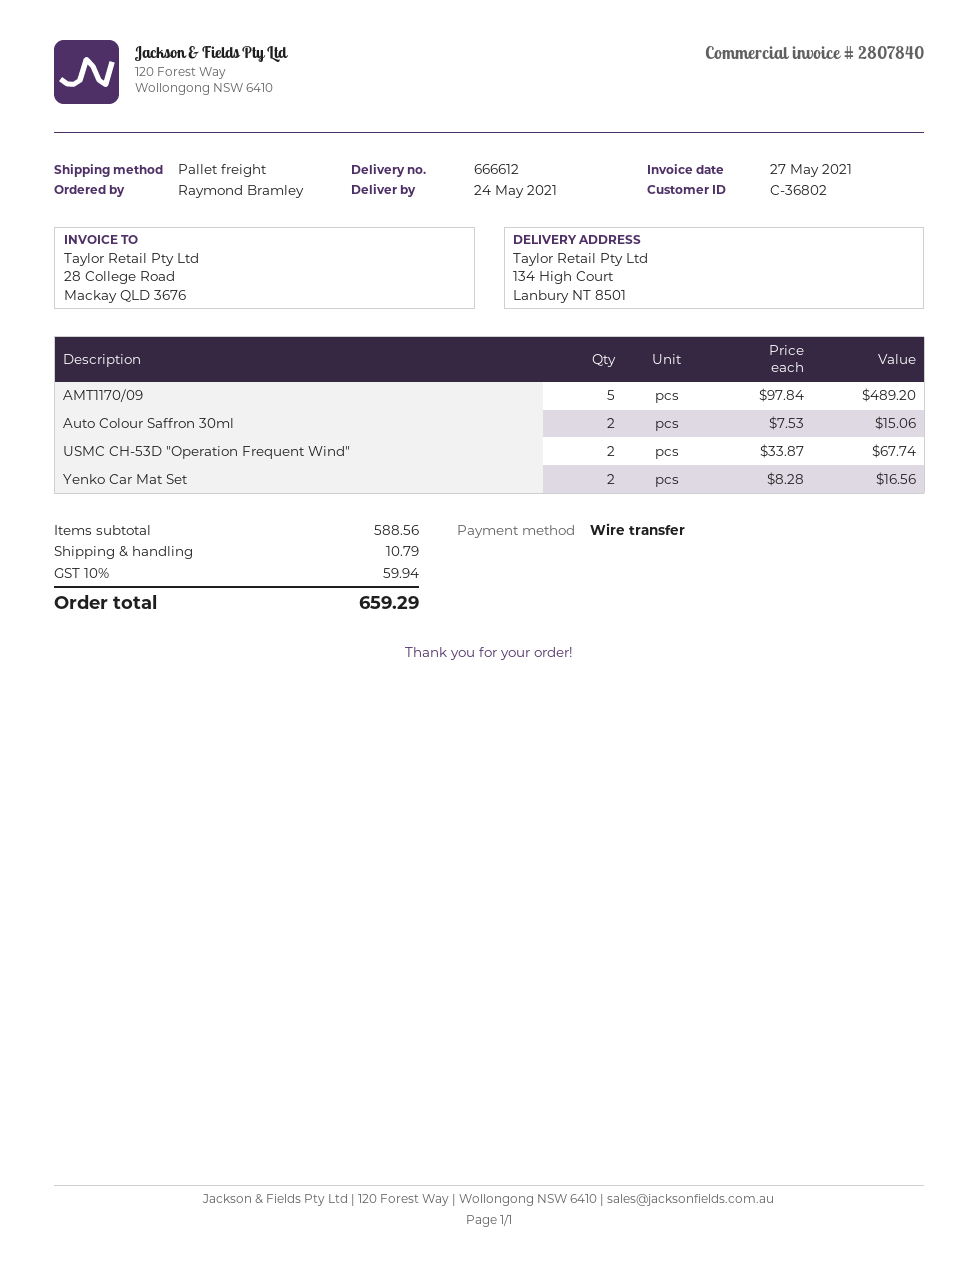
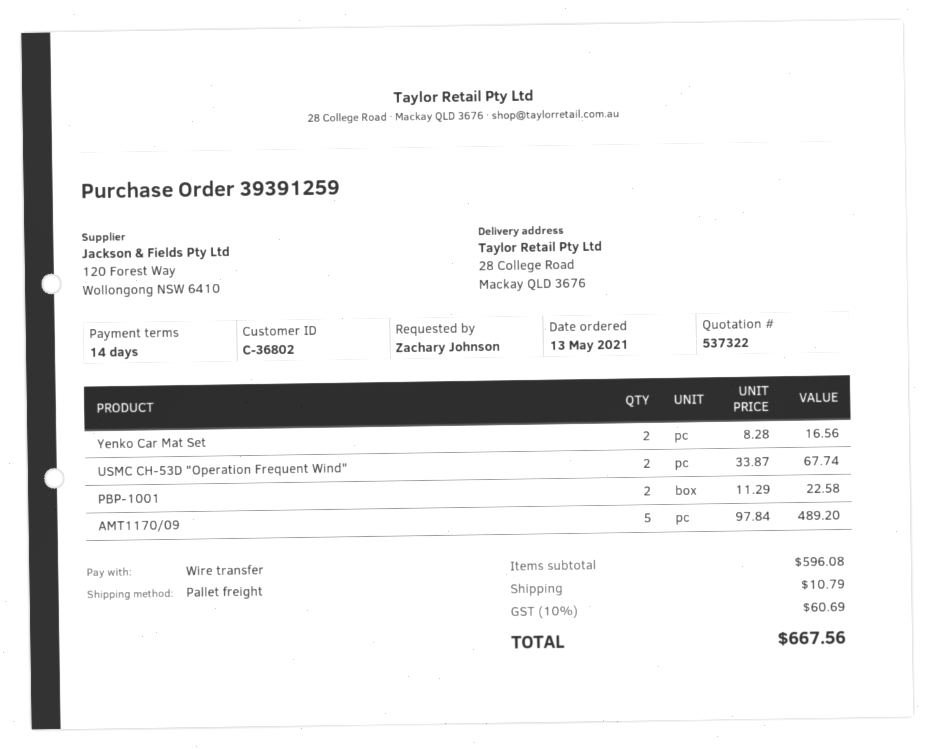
ordered by: Raymond Bramley -> Zachary Johnson
ship to: 134 High Court, Lanbury NT 8501 -> 28 College Road, Mackay QLD 3676
Auto Colour Saffron 30ml: 2 x 7.53 = 15.06 -> none
PBP-1001: none -> 2 x 11.29 = 22.58
subtotal: 588.56 -> 596.08
tax: 10% = 59.94 -> 10% = 60.69
total: 659.29 -> 667.56

